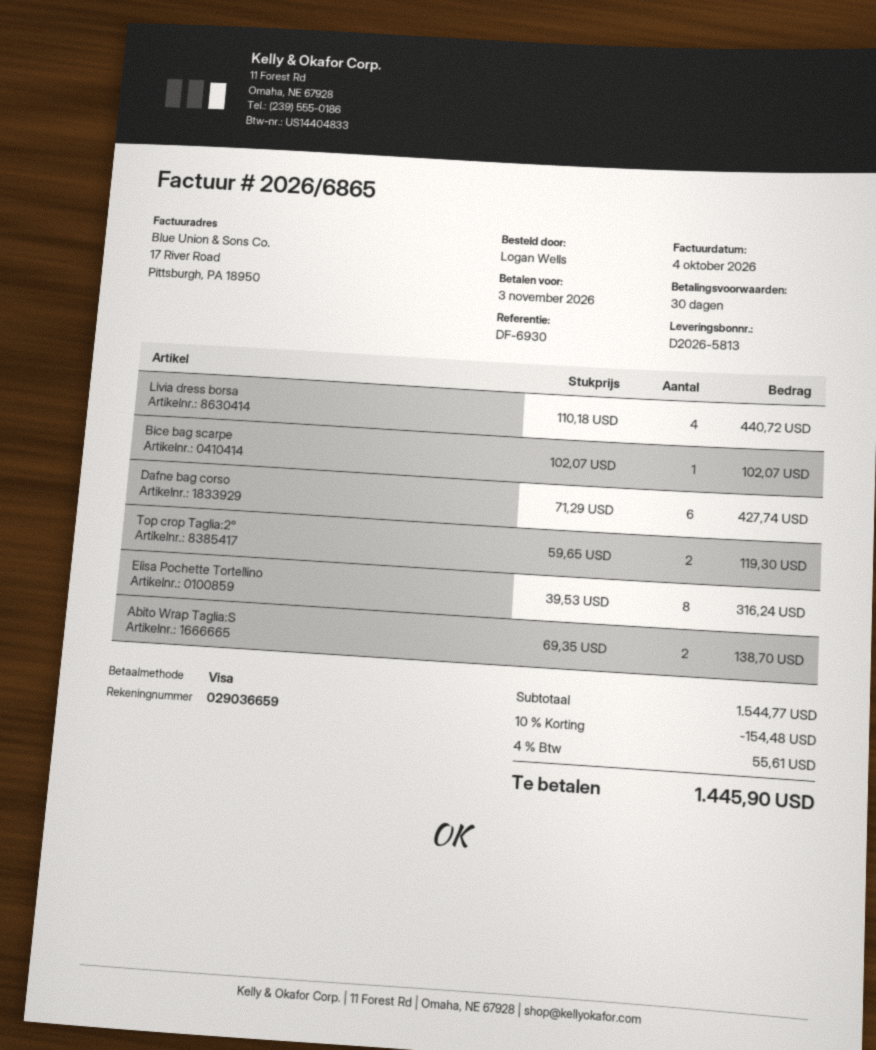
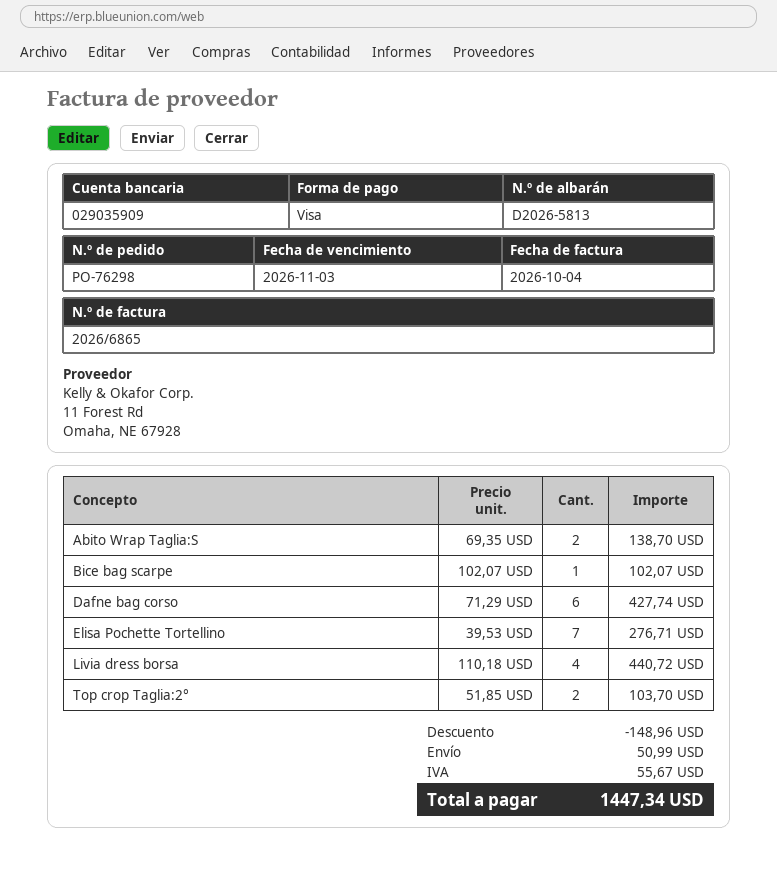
bank account: 029036659 -> 029035909
Top crop Taglia:2°: 2 x 59.65 = 119.30 -> 2 x 51.85 = 103.70
Elisa Pochette Tortellino: 8 x 39.53 = 316.24 -> 7 x 39.53 = 276.71
discount: 154.48 -> 148.96
shipping: none -> 50.99
tax: 55.61 -> 55.67
total: 1445.90 -> 1447.34

